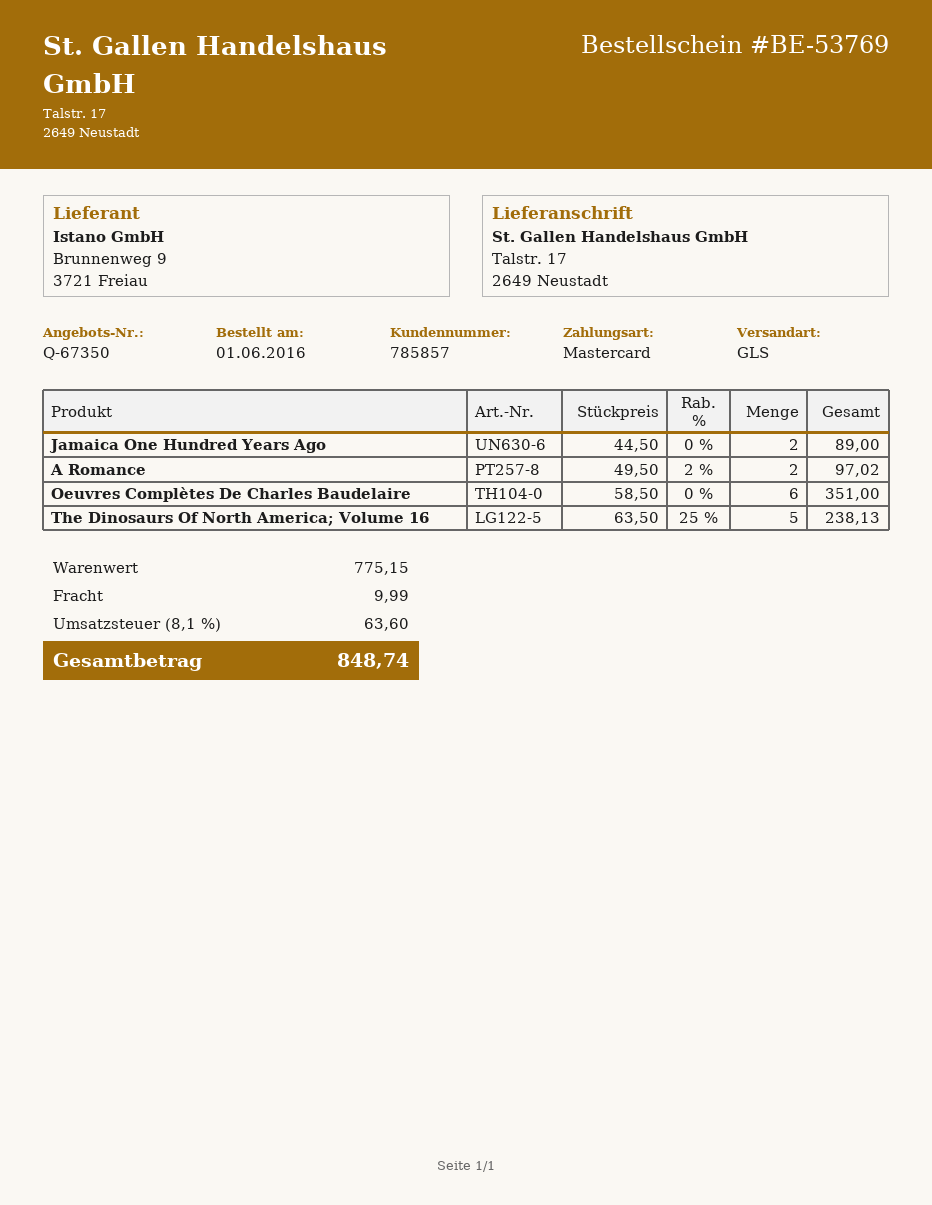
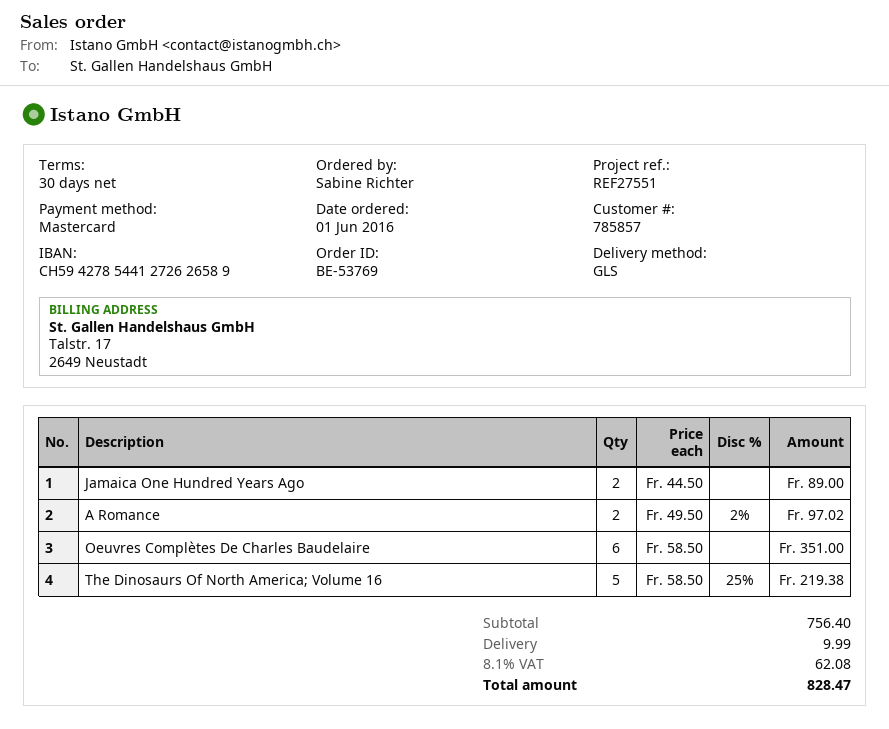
The Dinosaurs Of North America; Volume 16: 5 x 63.50 - 25% = 238.13 -> 5 x 58.50 - 25% = 219.38
subtotal: 775.15 -> 756.40
tax: 8.1% = 63.60 -> 8.1% = 62.08
total: 848.74 -> 828.47

